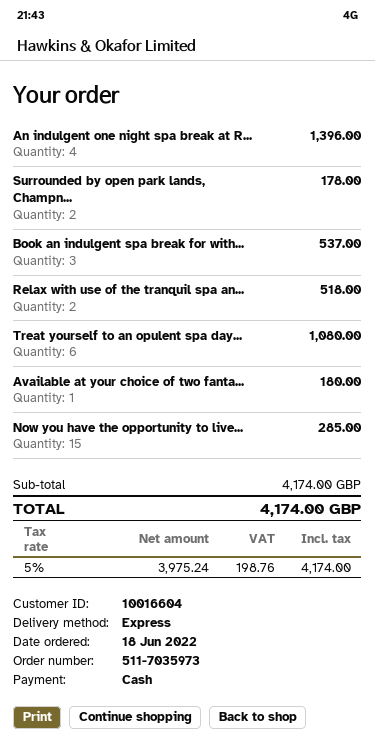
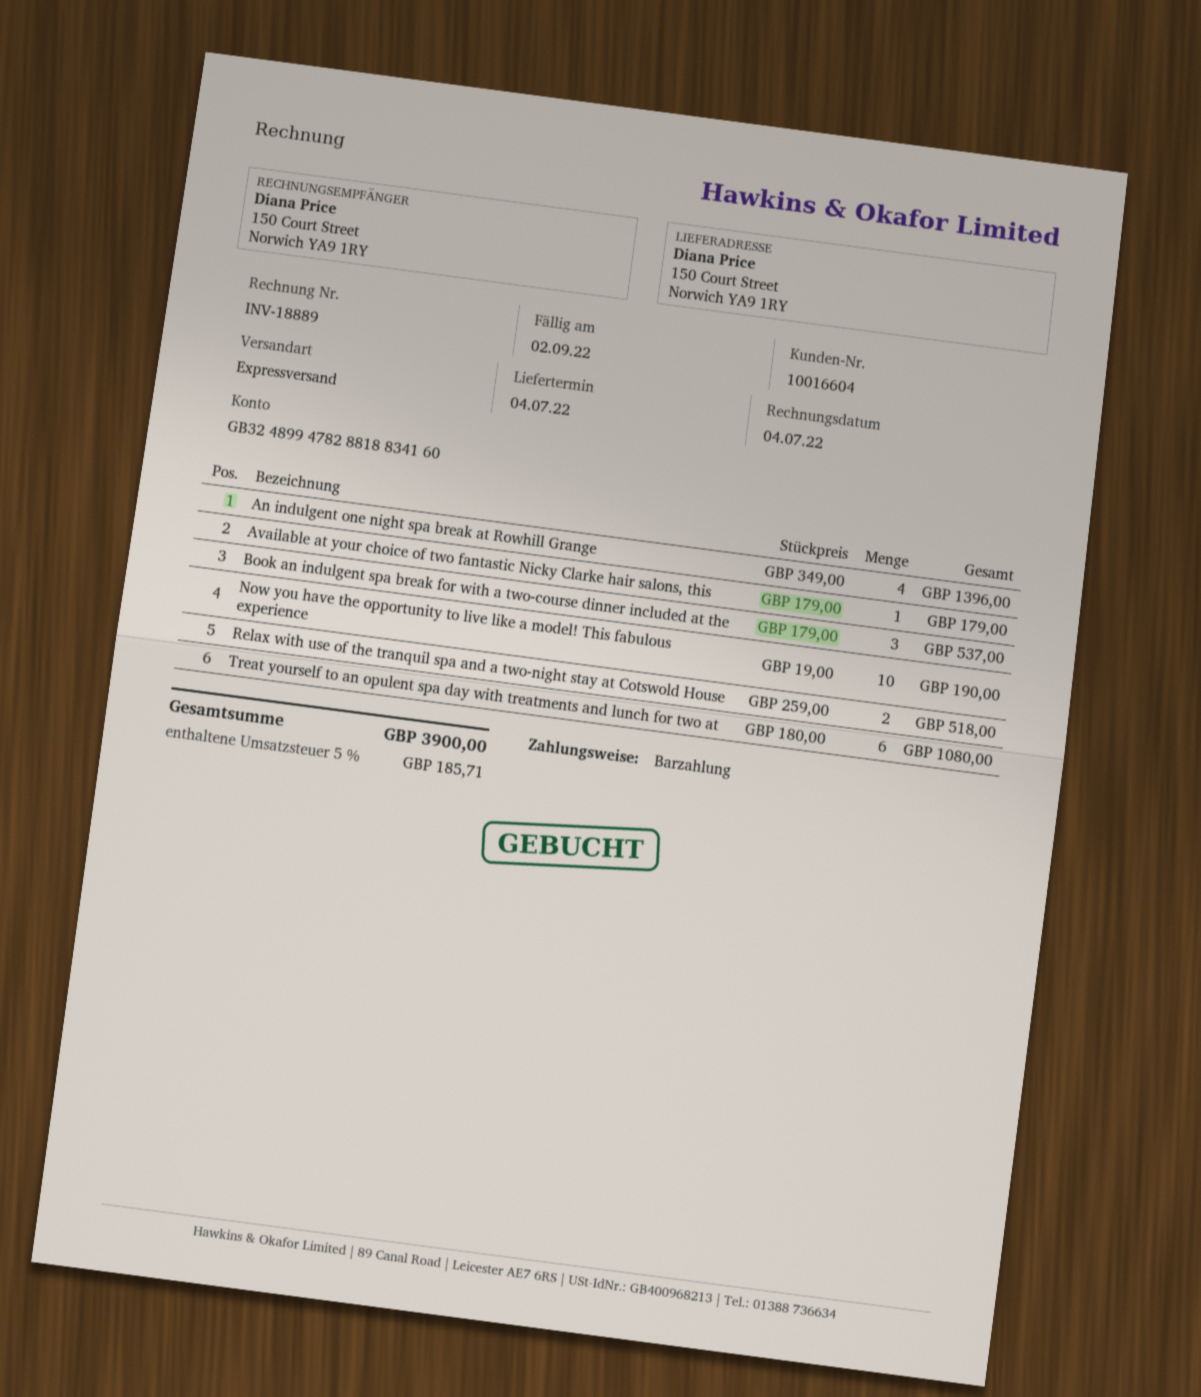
Surrounded by open park lands, Champn...: 2 for 178.00 -> none
Available at your choice of two fanta...: 1 for 180.00 -> 1 for 179.00
Now you have the opportunity to live...: 15 for 285.00 -> 10 for 190.00
tax: 5% = 198.76 -> 5% = 185.71
total: 4174.00 -> 3900.00

